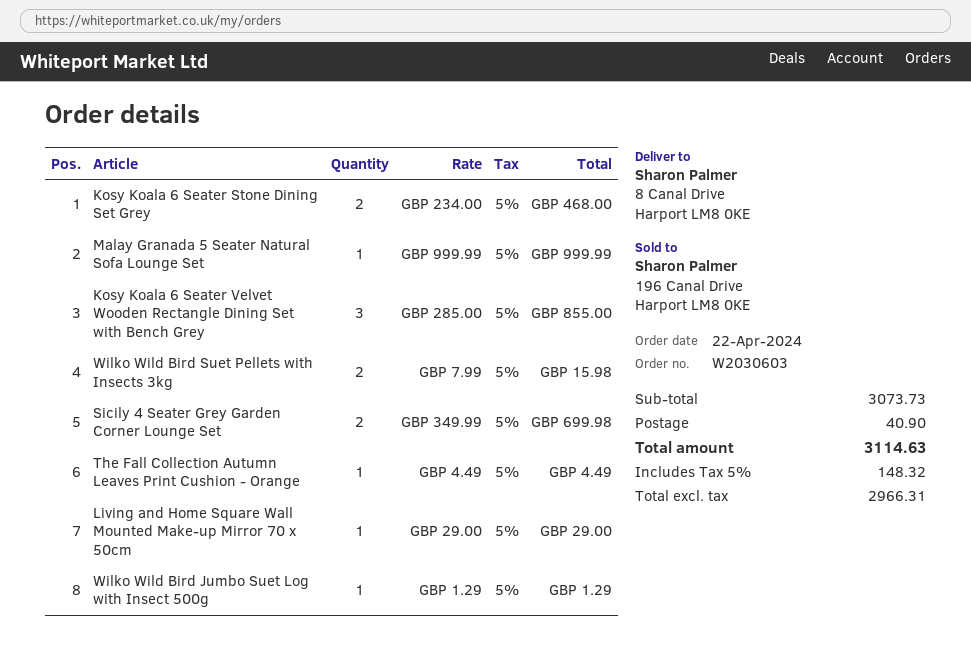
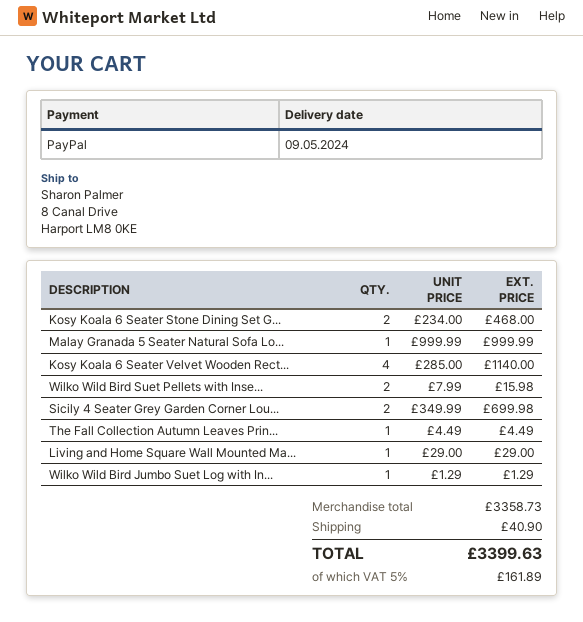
Kosy Koala 6 Seater Velvet Wooden Rectangle Dining Set with Bench Grey: 3 x 285.00 = 855.00 -> 4 x 285.00 = 1140.00
subtotal: 3073.73 -> 3358.73
tax: 5% = 148.32 -> 5% = 161.89
total: 3114.63 -> 3399.63

